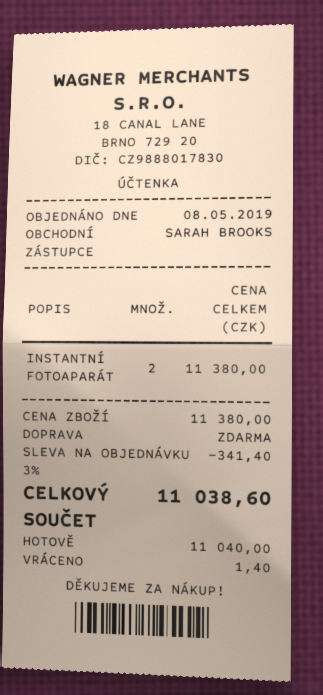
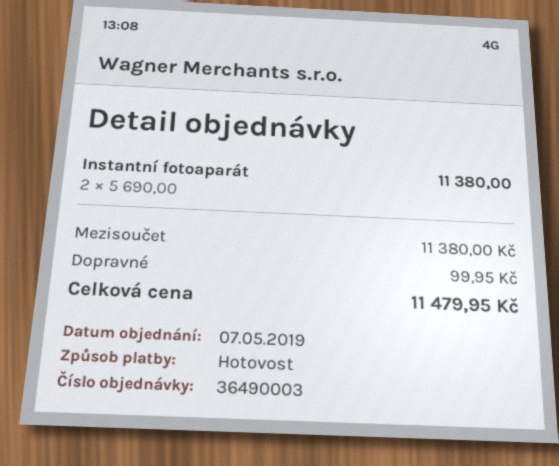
order date: 2019-05-08 -> 2019-05-07
discount: 3% = 341.40 -> none
shipping: 0.00 -> 99.95
total: 11038.60 -> 11479.95

